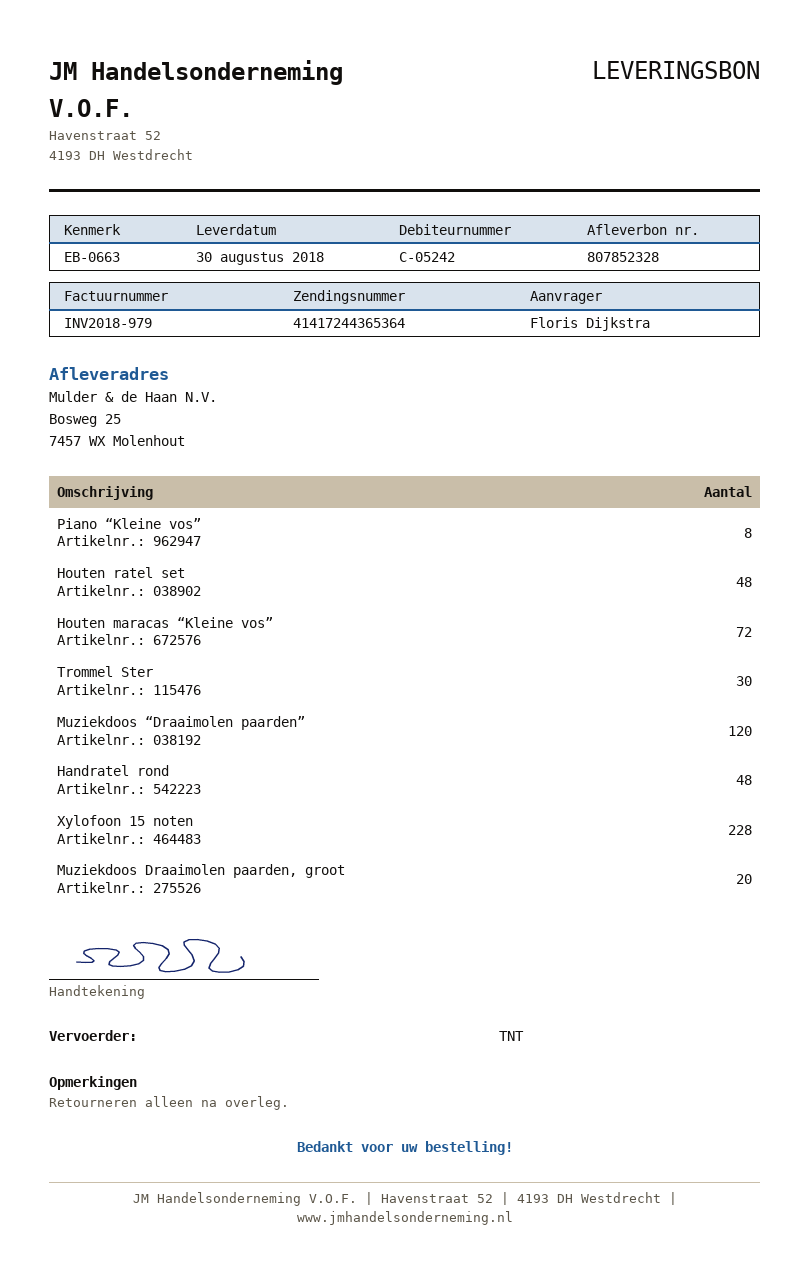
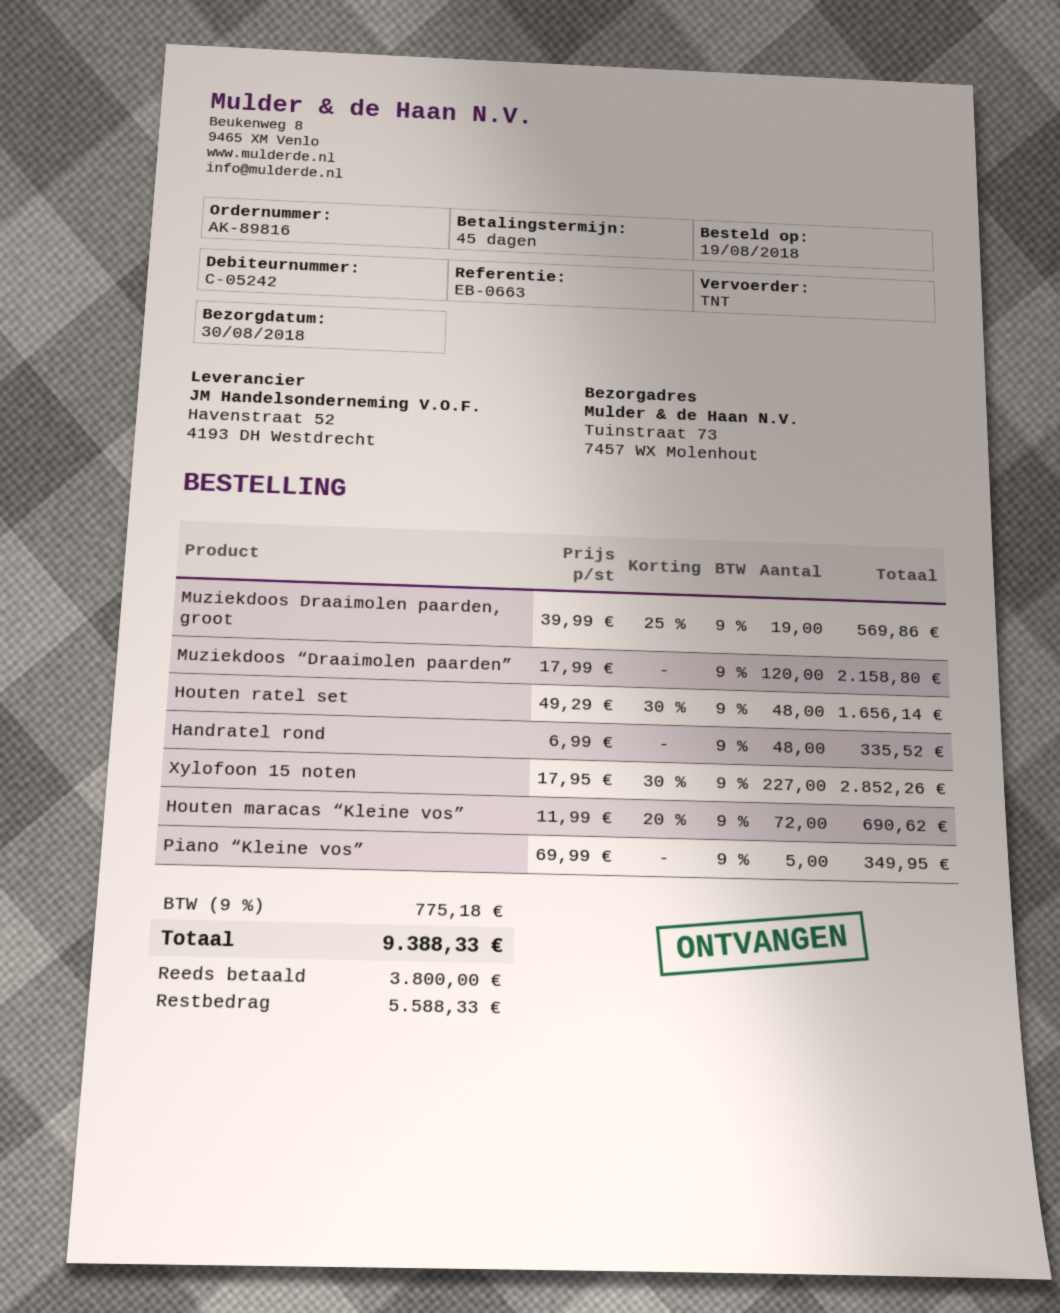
ship to: Bosweg 25, 7457 WX Molenhout -> Tuinstraat 73, 7457 WX Molenhout
Piano “Kleine vos”: 8 -> 5
Trommel Ster: 30 -> none
Xylofoon 15 noten: 228 -> 227
Muziekdoos Draaimolen paarden, groot: 20 -> 19

